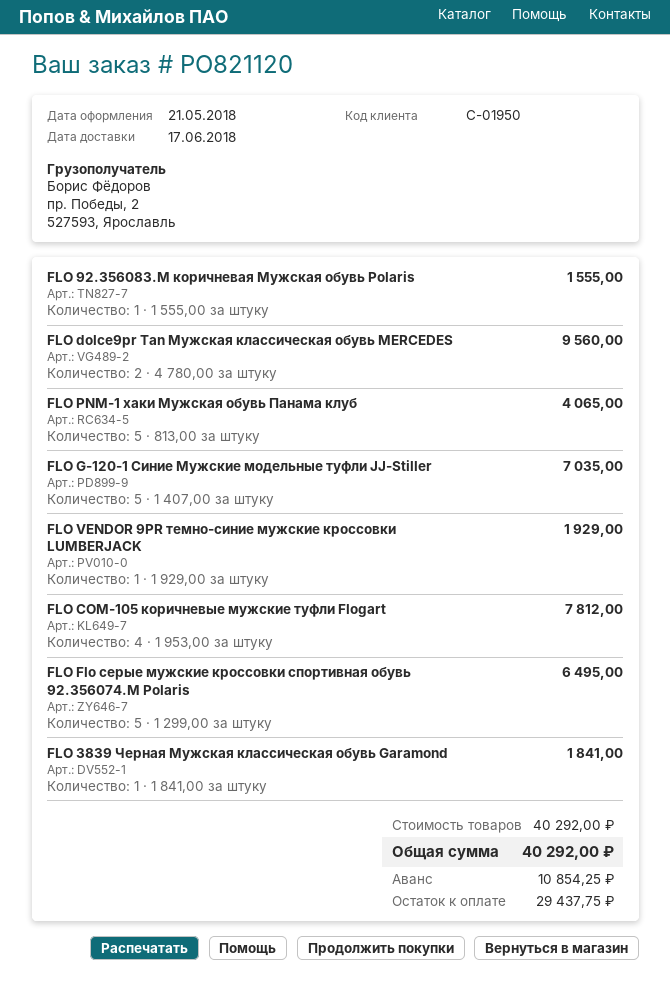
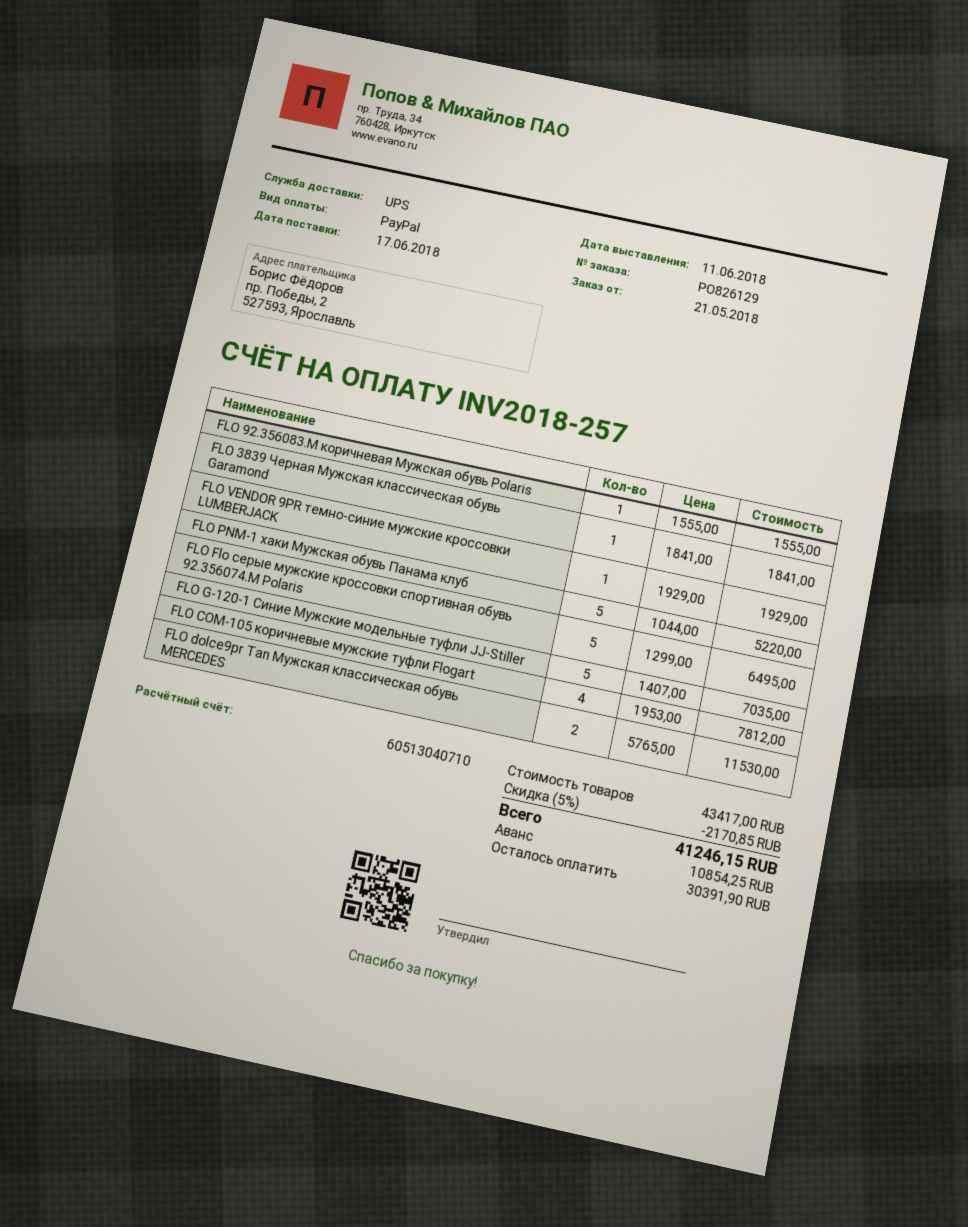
order number: PO821120 -> PO826129
FLO dolce9pr Tan Мужская классическая обувь MERCEDES: 2 x 4780.00 = 9560.00 -> 2 x 5765.00 = 11530.00
FLO PNM-1 хаки Мужская обувь Панама клуб: 5 x 813.00 = 4065.00 -> 5 x 1044.00 = 5220.00
subtotal: 40292.00 -> 43417.00
discount: none -> 5% = 2170.85
total: 40292.00 -> 41246.15
balance: 29437.75 -> 30391.90

